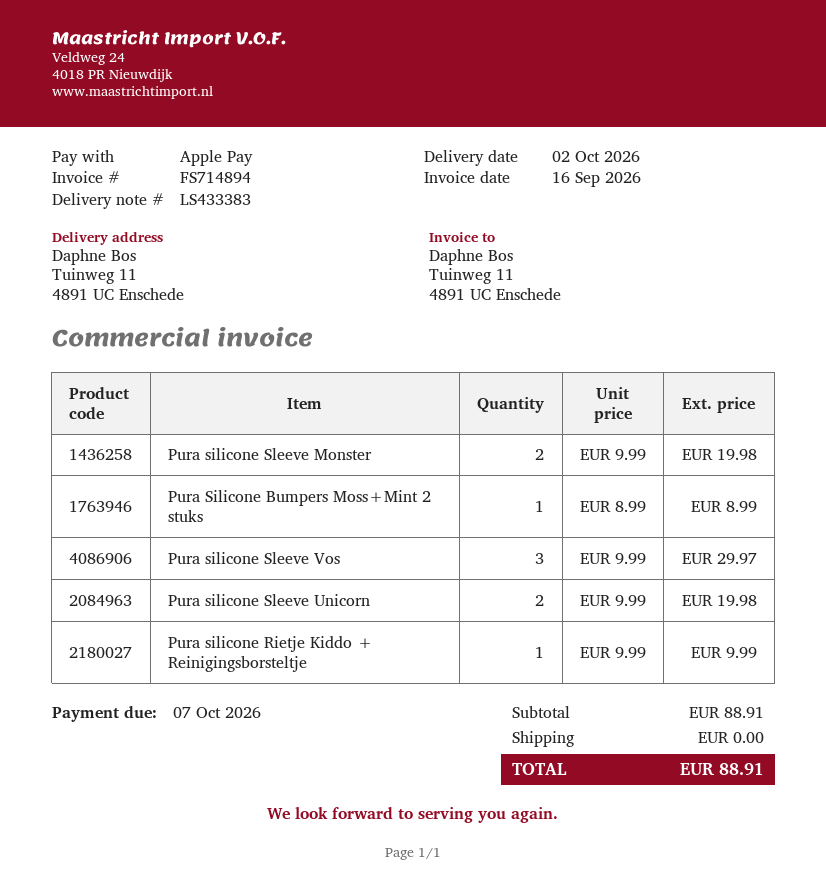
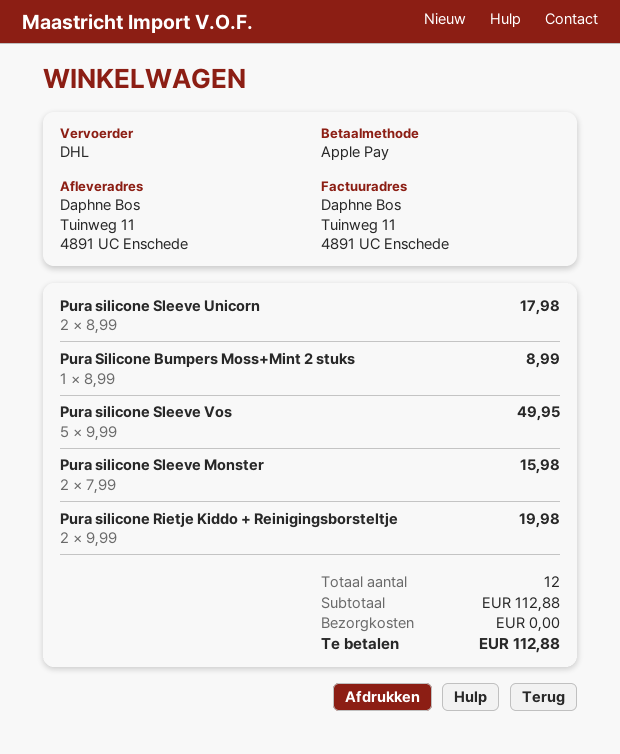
Pura silicone Sleeve Monster: 2 x 9.99 = 19.98 -> 2 x 7.99 = 15.98
Pura silicone Sleeve Vos: 3 x 9.99 = 29.97 -> 5 x 9.99 = 49.95
Pura silicone Sleeve Unicorn: 2 x 9.99 = 19.98 -> 2 x 8.99 = 17.98
Pura silicone Rietje Kiddo + Reinigingsborsteltje: 1 x 9.99 = 9.99 -> 2 x 9.99 = 19.98
subtotal: 88.91 -> 112.88
total: 88.91 -> 112.88

